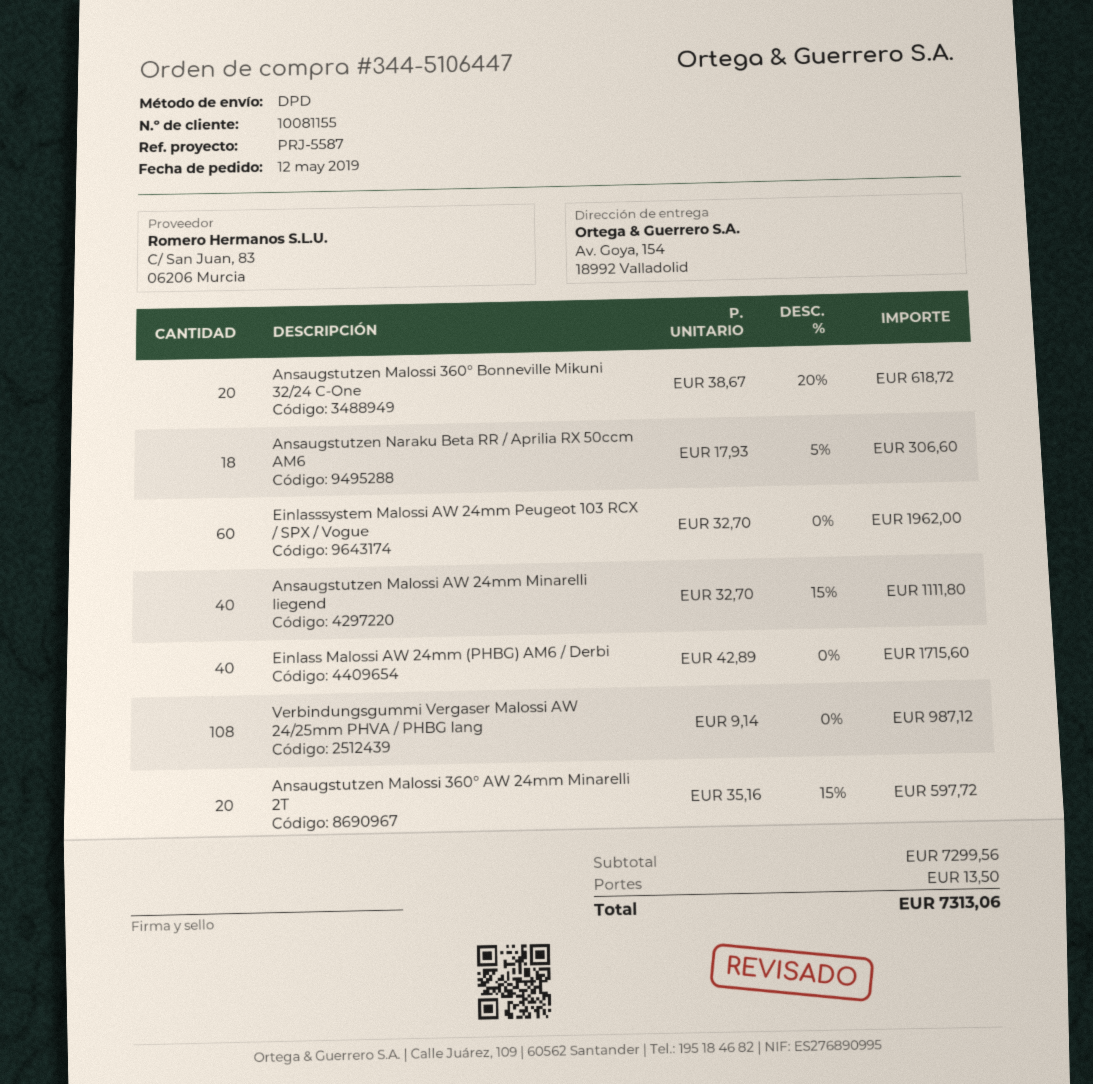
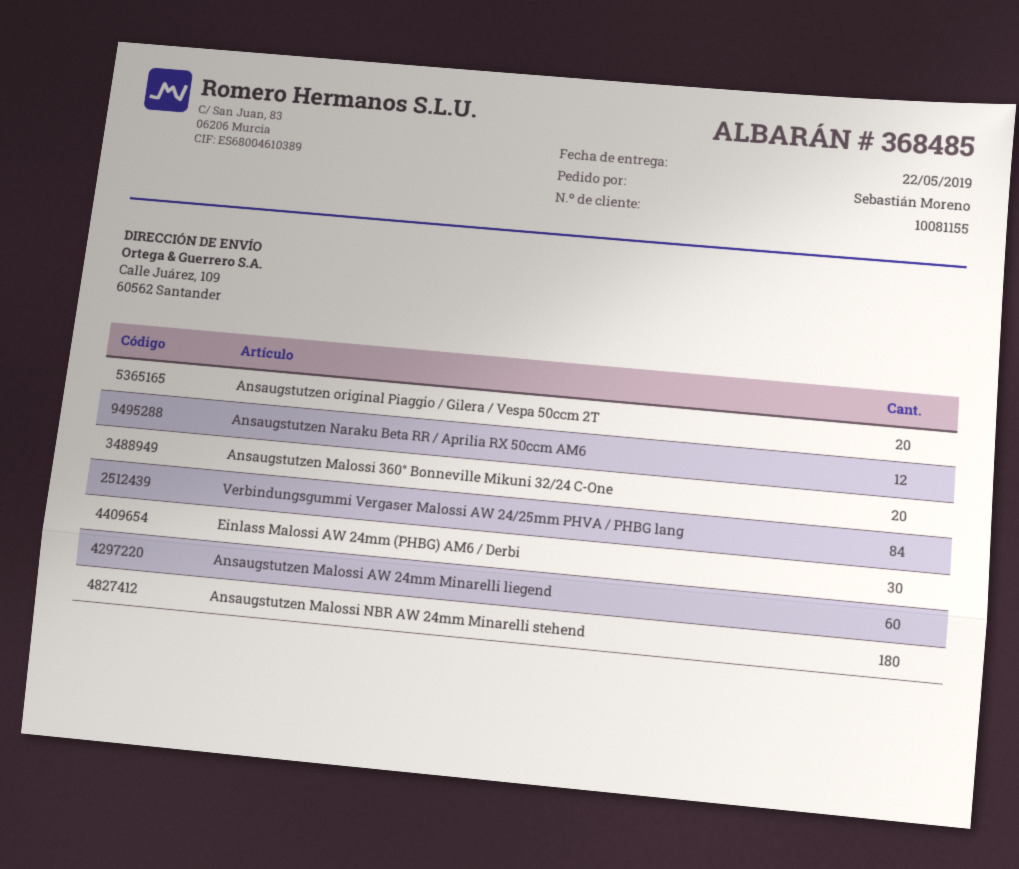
ship to: Av. Goya, 154, 18992 Valladolid -> Calle Juárez, 109, 60562 Santander
Ansaugstutzen Naraku Beta RR / Aprilia RX 50ccm AM6: 18 -> 12
Einlasssystem Malossi AW 24mm Peugeot 103 RCX / SPX / Vogue: 60 -> none
Ansaugstutzen Malossi AW 24mm Minarelli liegend: 40 -> 60
Einlass Malossi AW 24mm (PHBG) AM6 / Derbi: 40 -> 30
Verbindungsgummi Vergaser Malossi AW 24/25mm PHVA / PHBG lang: 108 -> 84
Ansaugstutzen Malossi 360° AW 24mm Minarelli 2T: 20 -> none
Ansaugstutzen original Piaggio / Gilera / Vespa 50ccm 2T: none -> 20
Ansaugstutzen Malossi NBR AW 24mm Minarelli stehend: none -> 180

